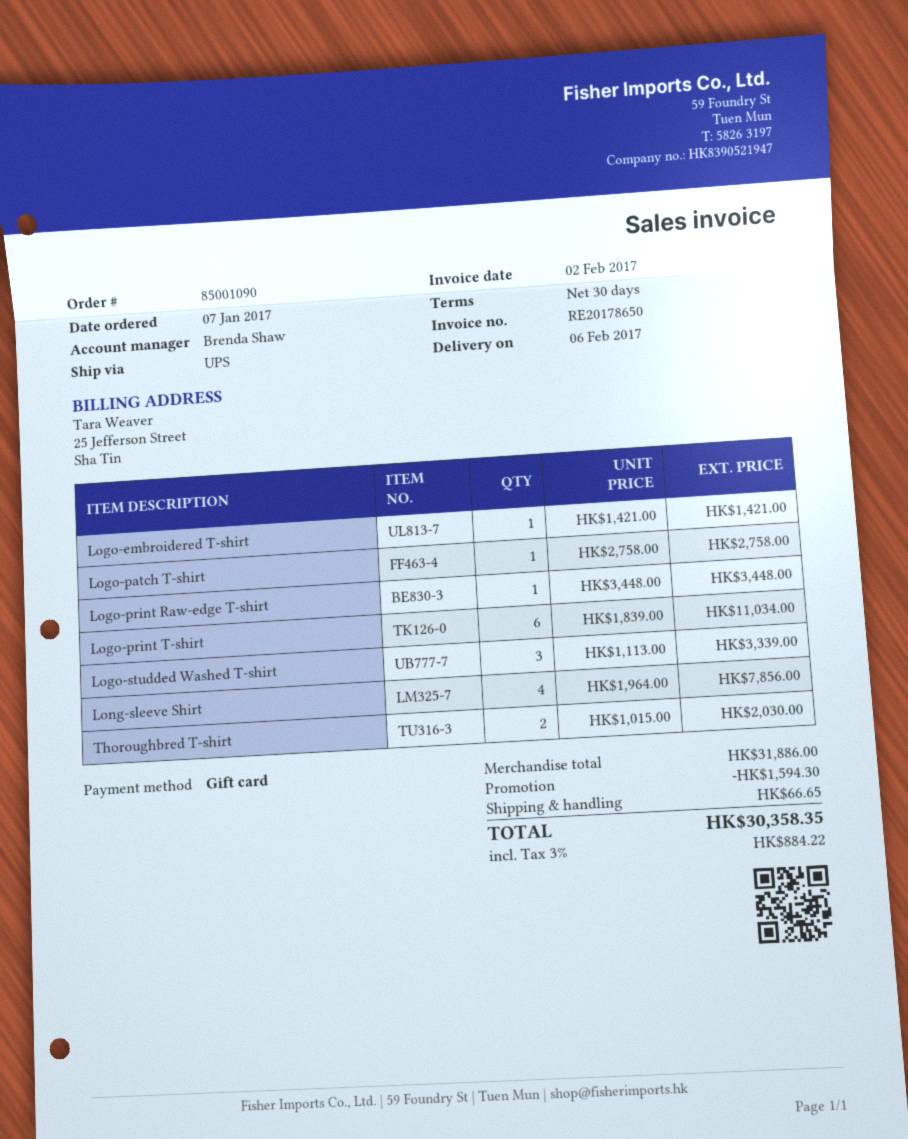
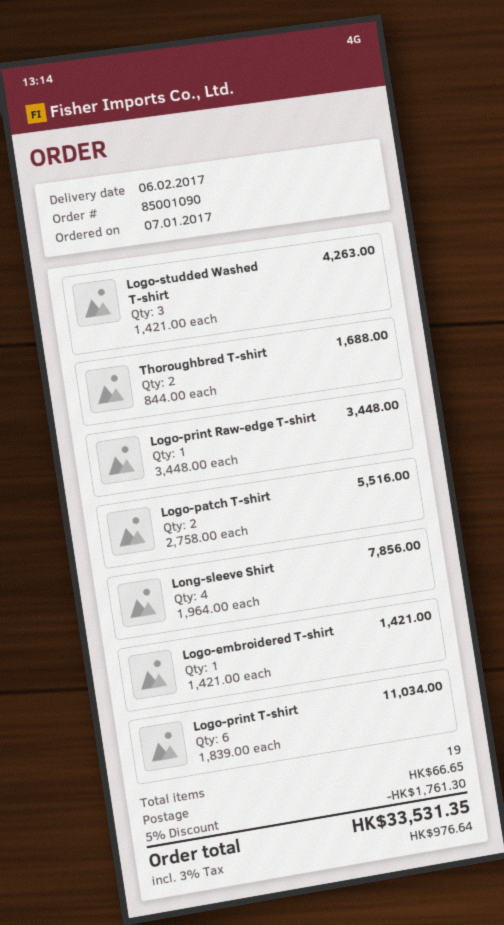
Logo-patch T-shirt: 1 x 2758.00 = 2758.00 -> 2 x 2758.00 = 5516.00
Logo-studded Washed T-shirt: 3 x 1113.00 = 3339.00 -> 3 x 1421.00 = 4263.00
Thoroughbred T-shirt: 2 x 1015.00 = 2030.00 -> 2 x 844.00 = 1688.00
discount: 1594.30 -> 1761.30
tax: 3% = 884.22 -> 3% = 976.64
total: 30358.35 -> 33531.35

